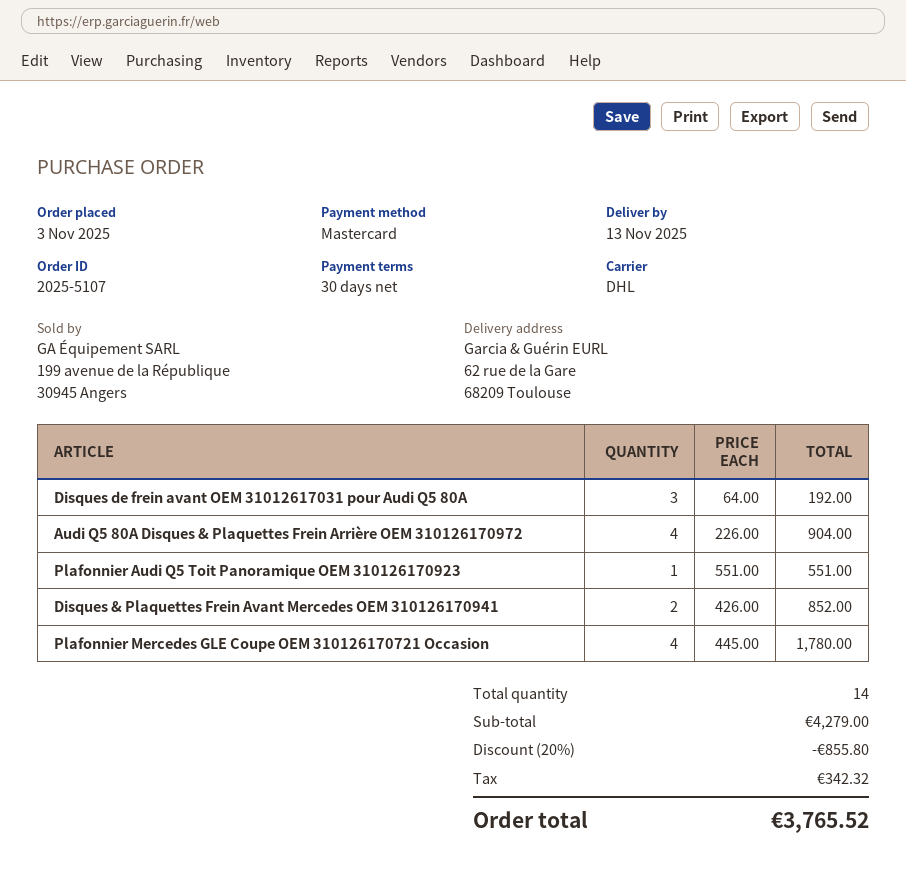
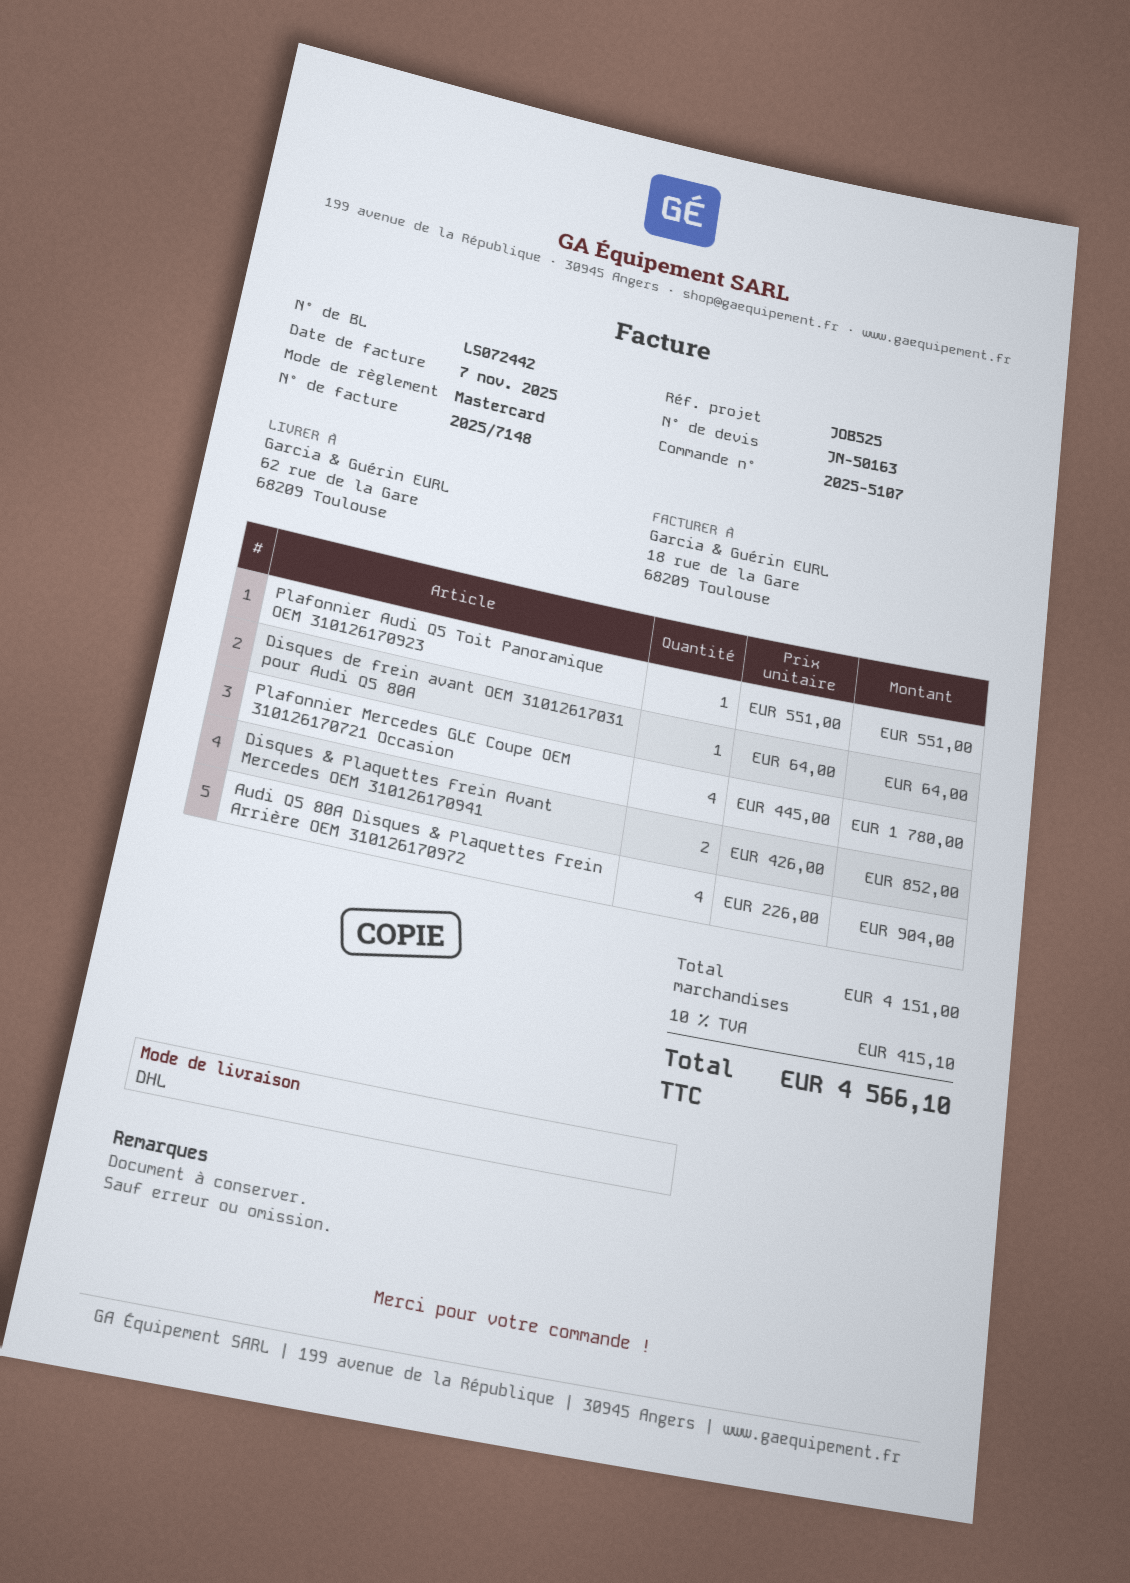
Disques de frein avant OEM 31012617031 pour Audi Q5 80A: 3 x 64.00 = 192.00 -> 1 x 64.00 = 64.00
subtotal: 4279.00 -> 4151.00
discount: 20% = 855.80 -> none
tax: 342.32 -> 415.10
total: 3765.52 -> 4566.10

